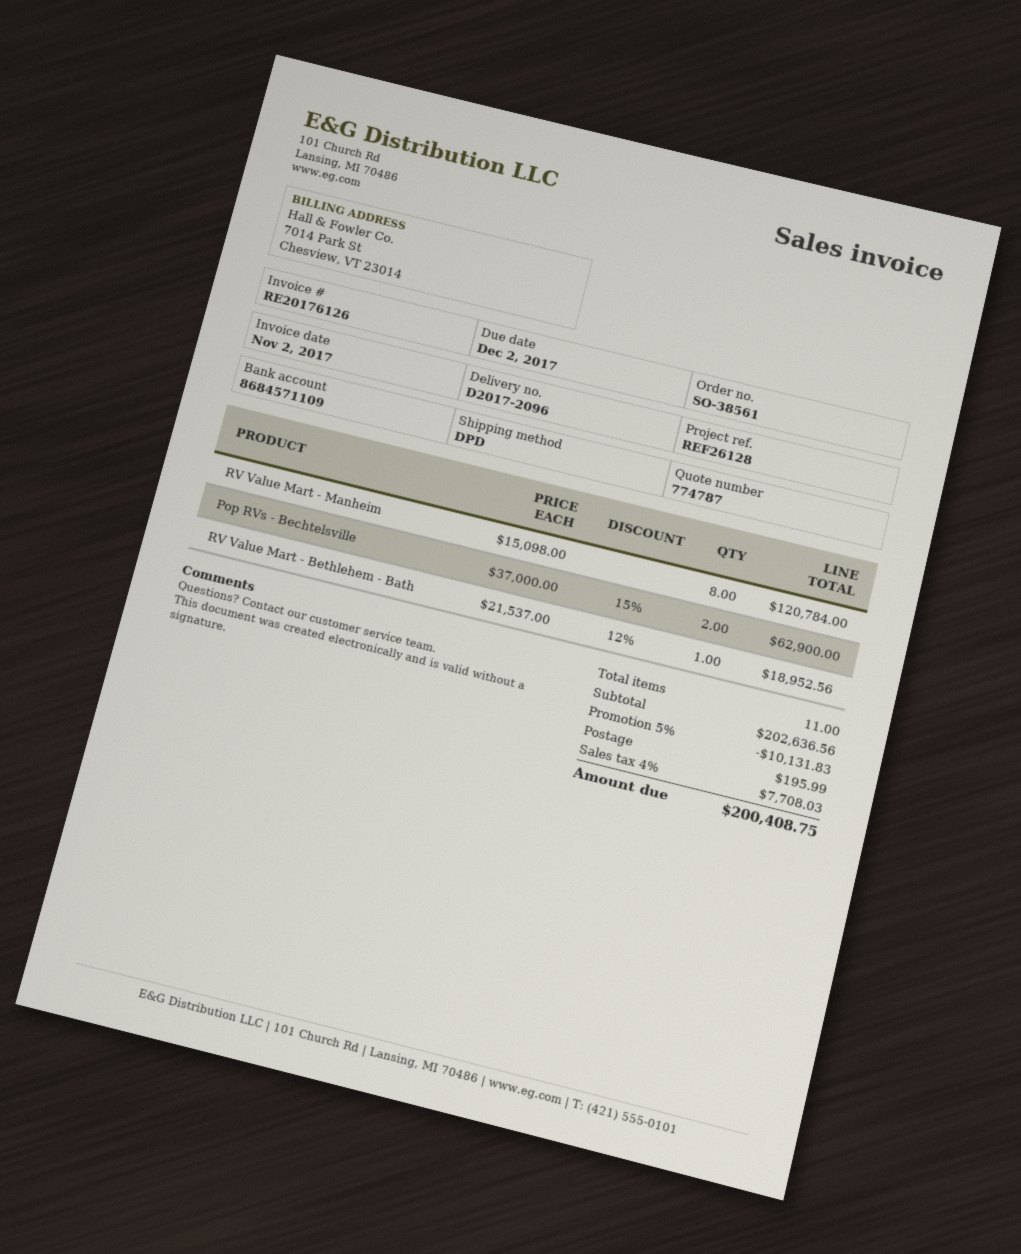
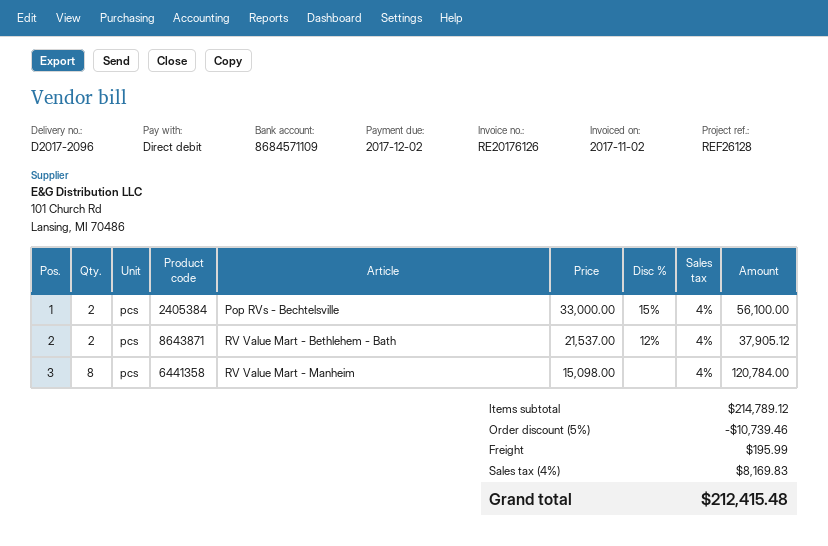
Pop RVs - Bechtelsville: 2 x 37000.00 - 15% = 62900.00 -> 2 x 33000.00 - 15% = 56100.00
RV Value Mart - Bethlehem - Bath: 1 x 21537.00 - 12% = 18952.56 -> 2 x 21537.00 - 12% = 37905.12
subtotal: 202636.56 -> 214789.12
discount: 5% = 10131.83 -> 5% = 10739.46
tax: 4% = 7708.03 -> 4% = 8169.83
total: 200408.75 -> 212415.48

